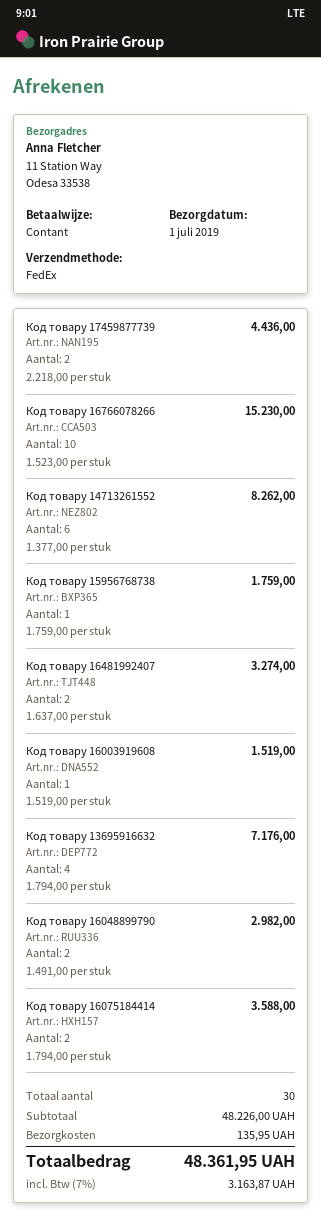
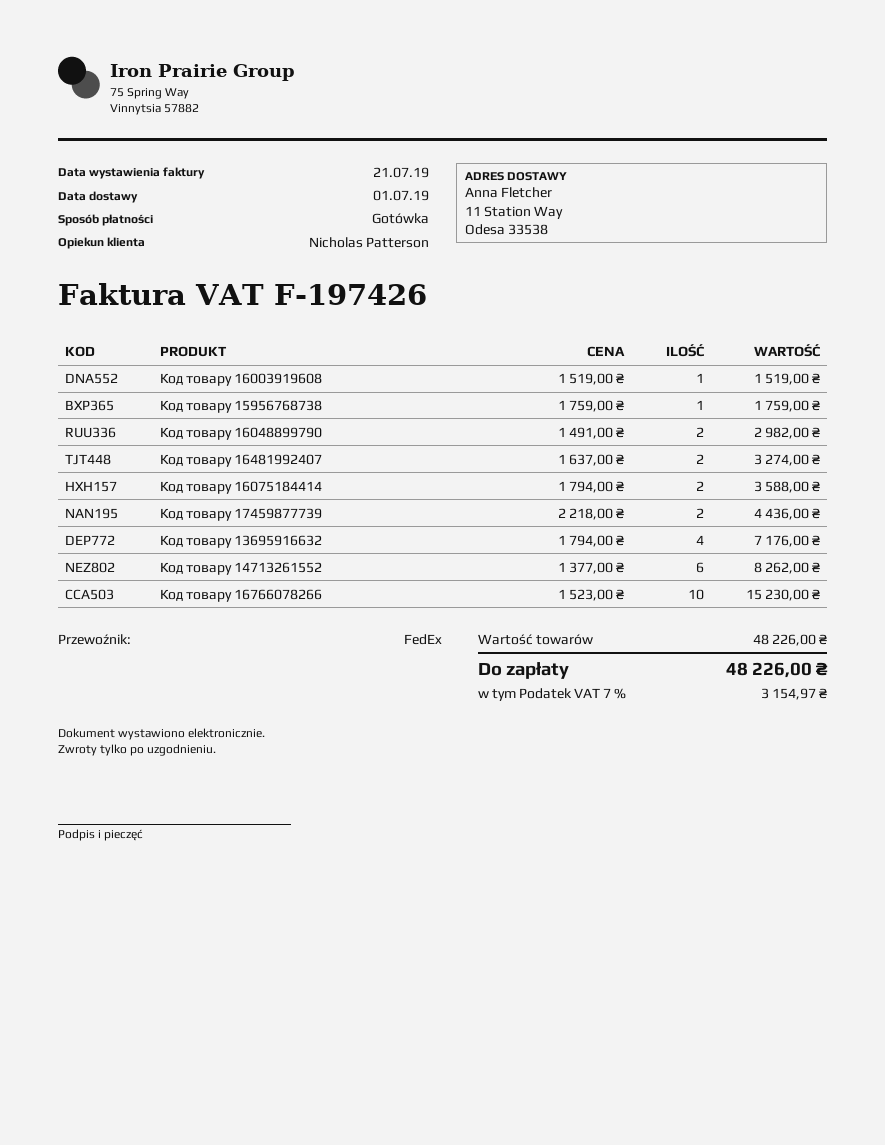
shipping: 135.95 -> none
tax: 7% = 3163.87 -> 7% = 3154.97
total: 48361.95 -> 48226.00

